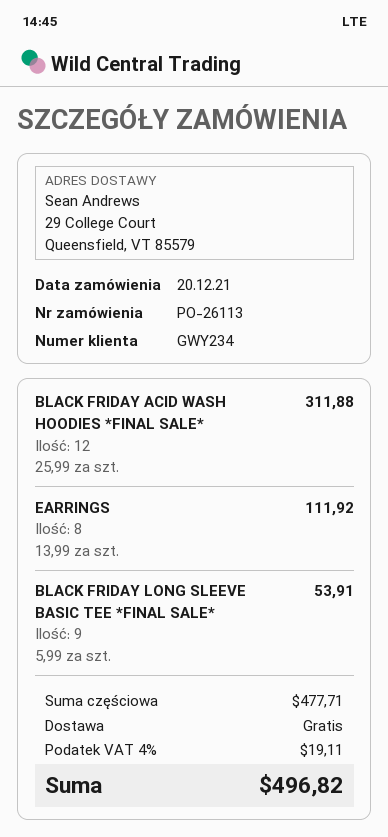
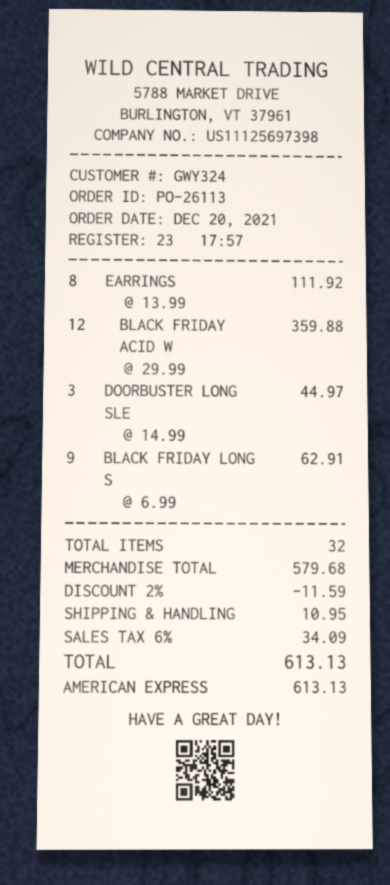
customer number: GWY234 -> GWY324
BLACK FRIDAY ACID WASH HOODIES *FINAL SALE*: 12 x 25.99 = 311.88 -> 12 x 29.99 = 359.88
BLACK FRIDAY LONG SLEEVE BASIC TEE *FINAL SALE*: 9 x 5.99 = 53.91 -> 9 x 6.99 = 62.91
DOORBUSTER LONG SLE: none -> 3 x 14.99 = 44.97
subtotal: 477.71 -> 579.68
discount: none -> 2% = 11.59
shipping: 0.00 -> 10.95
tax: 4% = 19.11 -> 6% = 34.09
total: 496.82 -> 613.13

